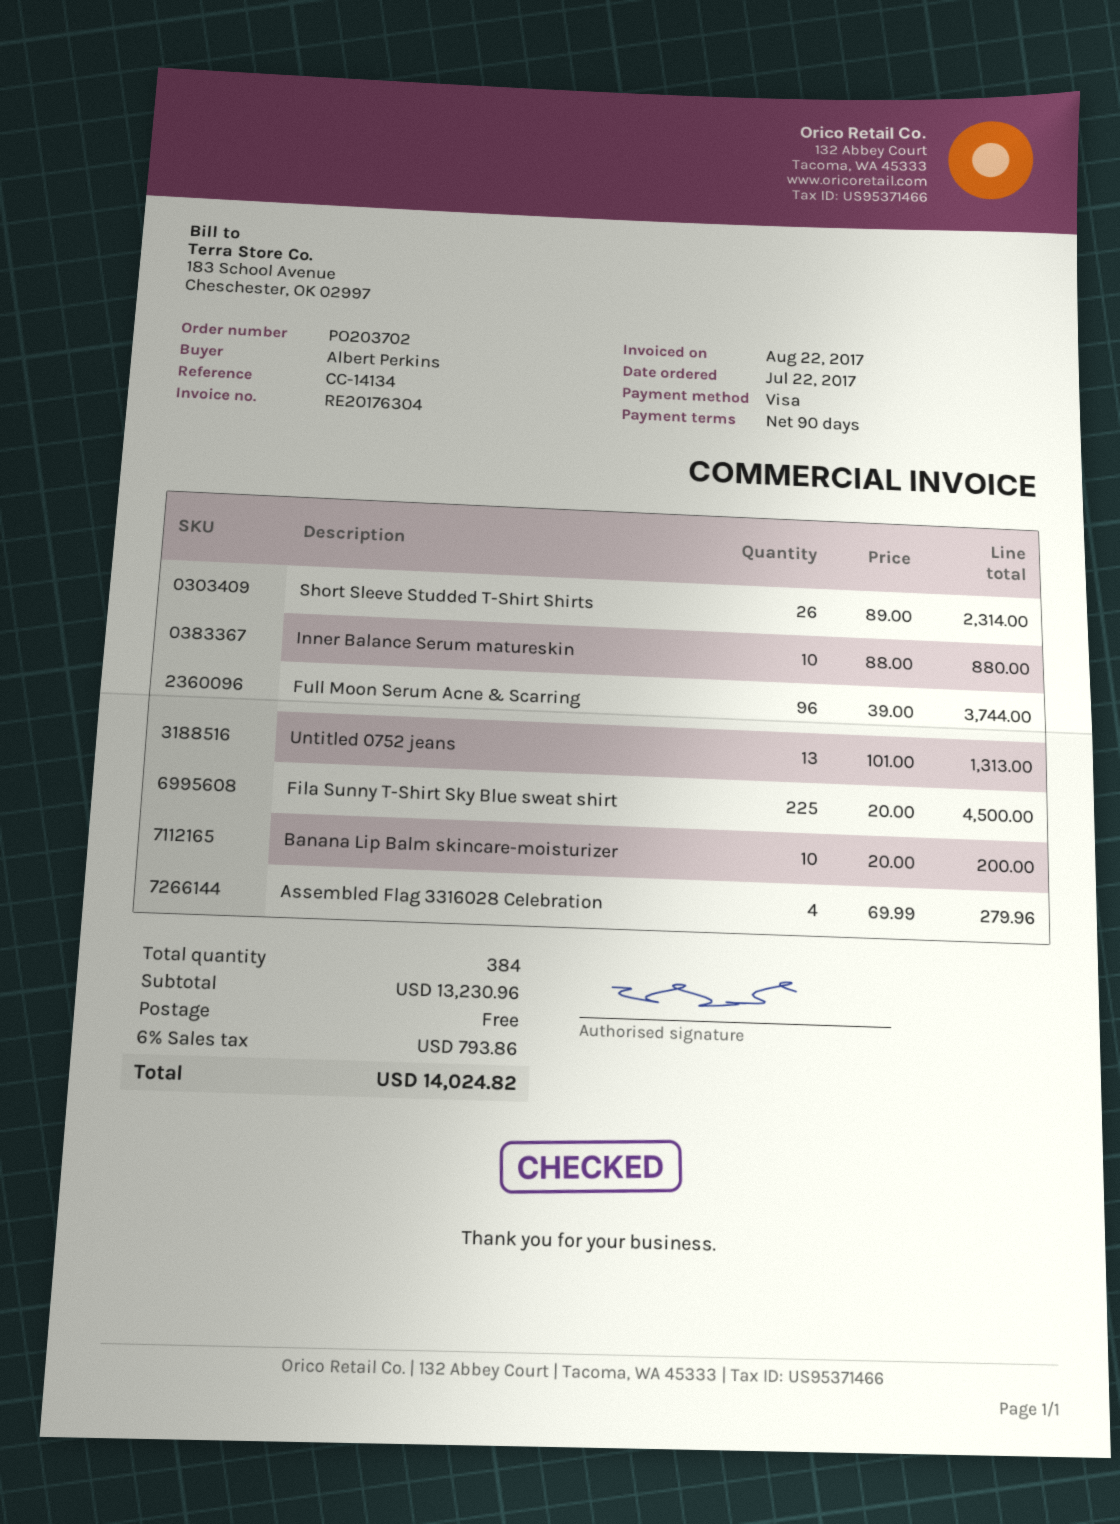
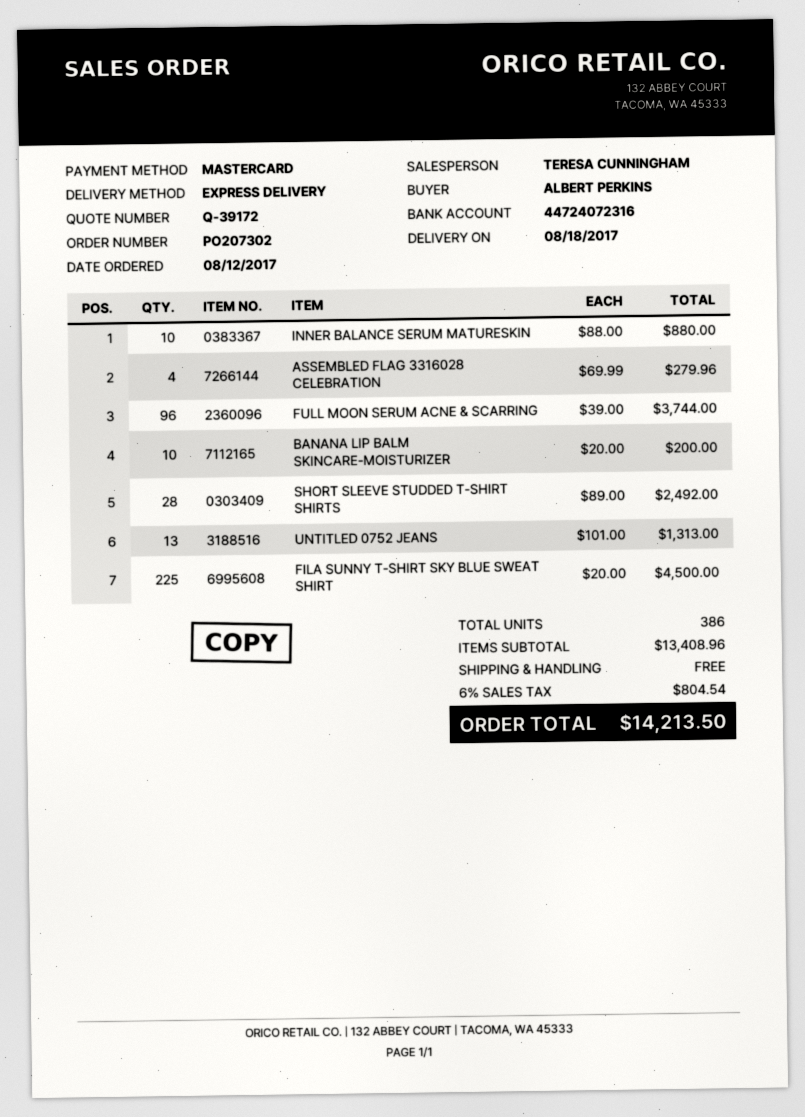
order number: PO203702 -> PO207302
order date: 2017-07-22 -> 2017-08-12
payment method: Visa -> Mastercard
Short Sleeve Studded T-Shirt Shirts: 26 x 89.00 = 2314.00 -> 28 x 89.00 = 2492.00
total quantity: 384 -> 386
subtotal: 13230.96 -> 13408.96
tax: 6% = 793.86 -> 6% = 804.54
total: 14024.82 -> 14213.50

